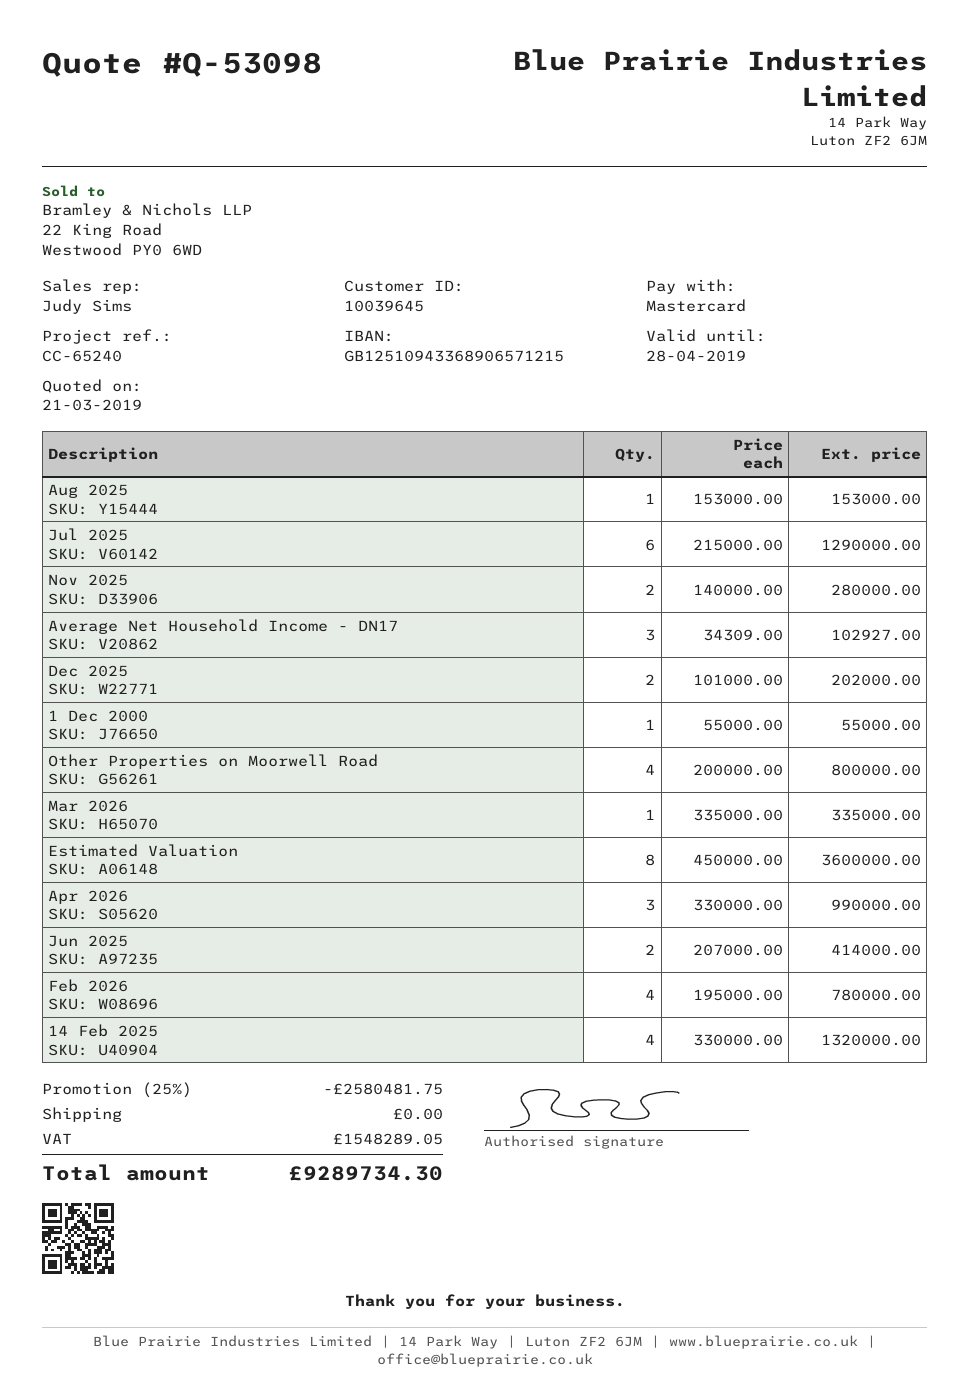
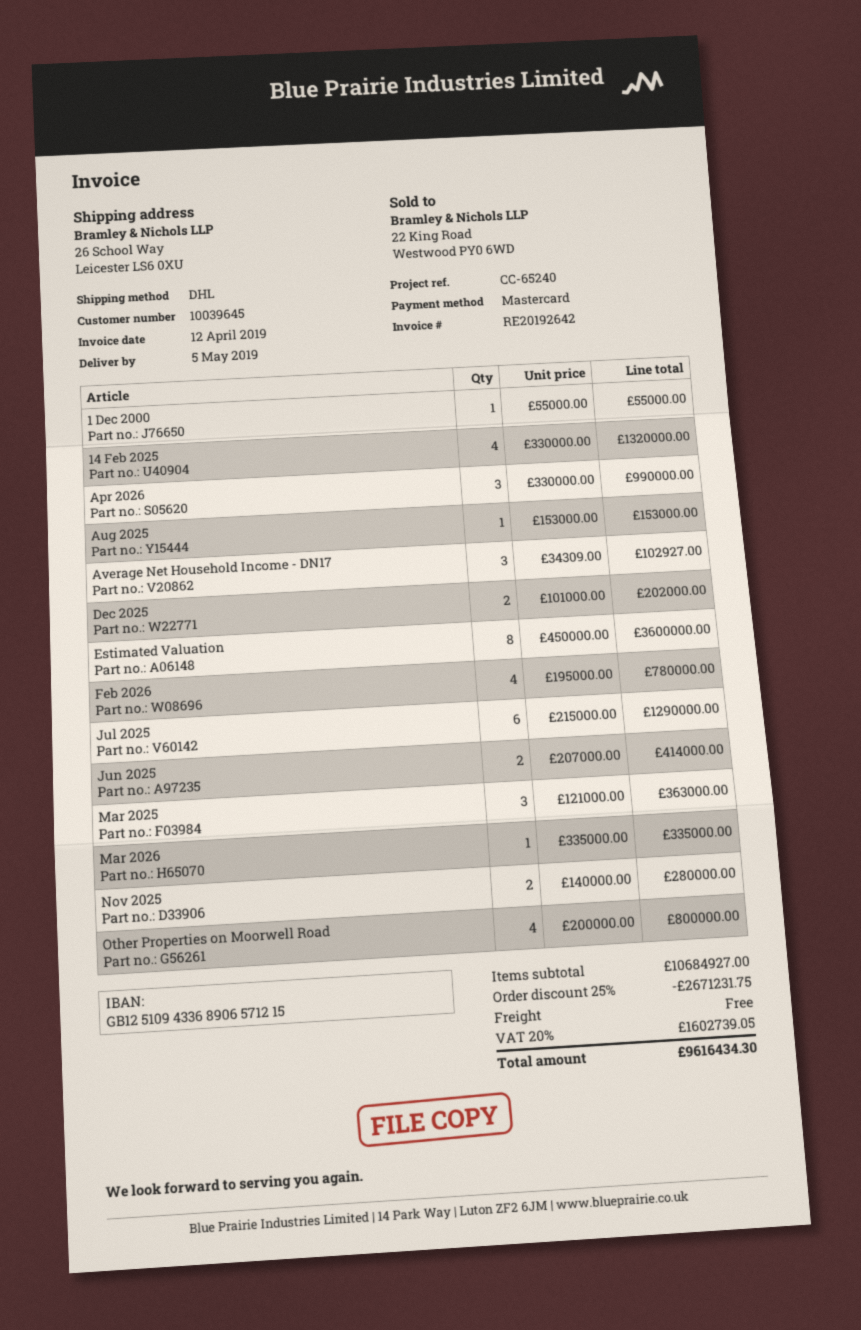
Mar 2025: none -> 3 x 121000.00 = 363000.00
discount: 25% = 2580481.75 -> 25% = 2671231.75
tax: 1548289.05 -> 1602739.05
total: 9289734.30 -> 9616434.30

